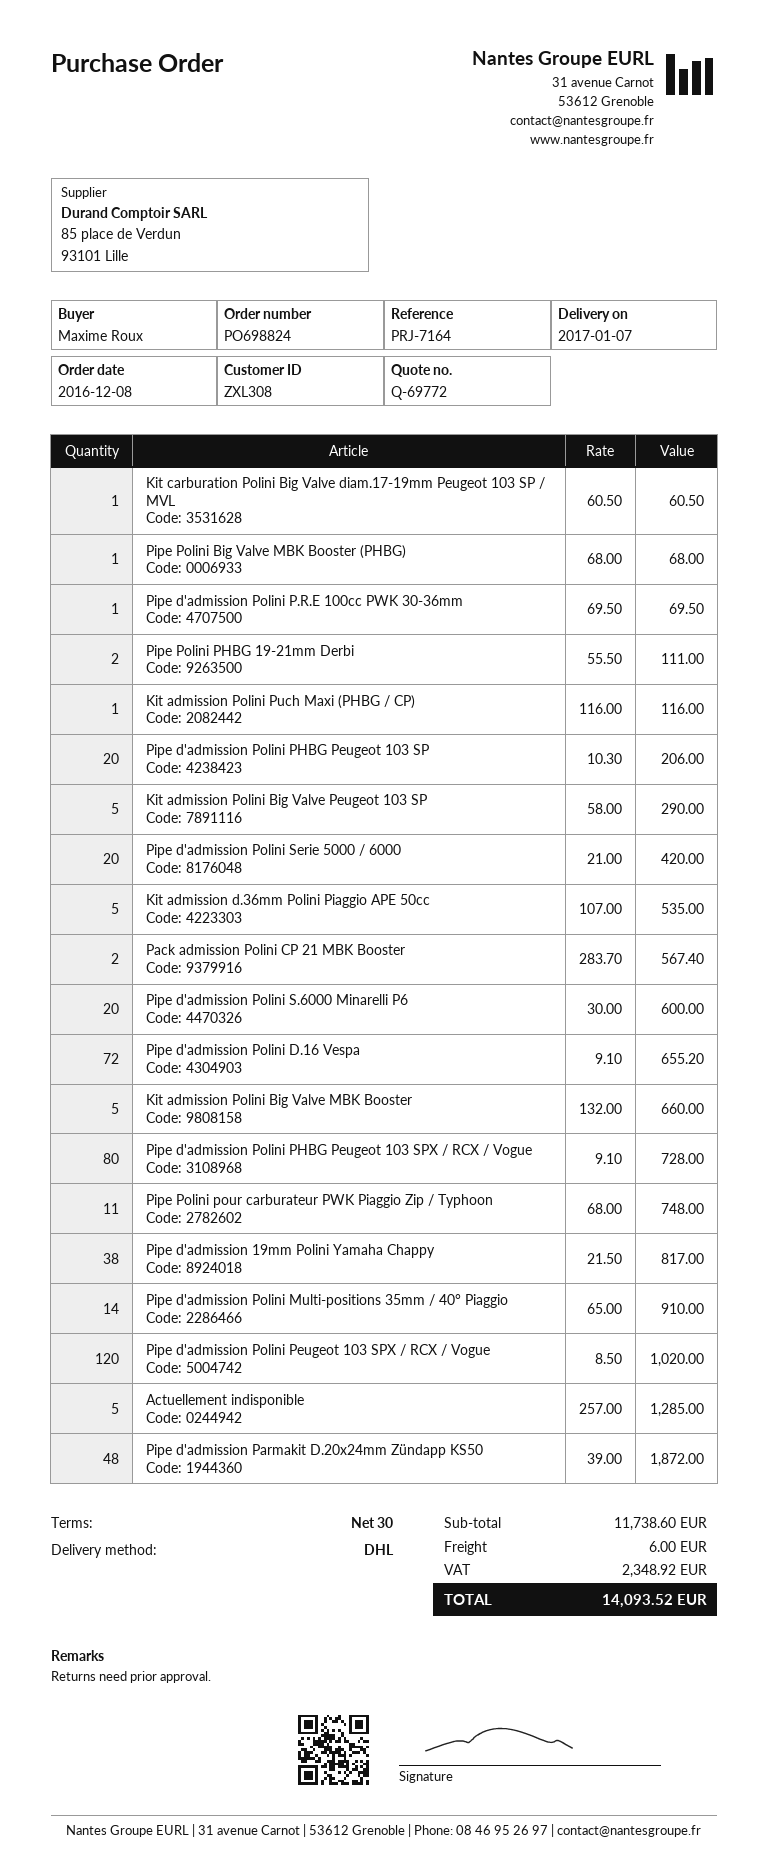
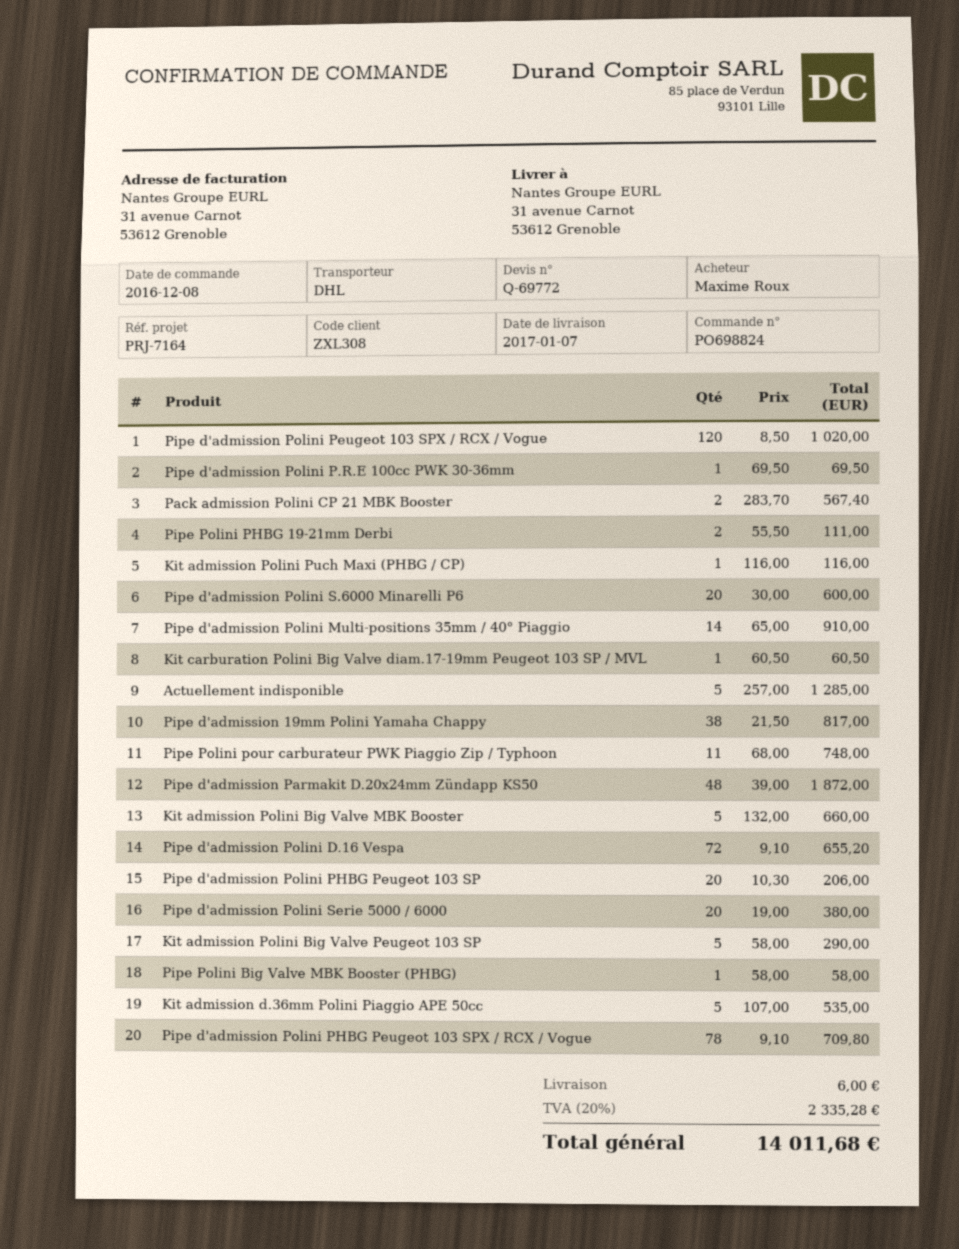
Pipe Polini Big Valve MBK Booster (PHBG): 1 x 68.00 = 68.00 -> 1 x 58.00 = 58.00
Pipe d'admission Polini Serie 5000 / 6000: 20 x 21.00 = 420.00 -> 20 x 19.00 = 380.00
Pipe d'admission Polini PHBG Peugeot 103 SPX / RCX / Vogue: 80 x 9.10 = 728.00 -> 78 x 9.10 = 709.80
tax: 2348.92 -> 2335.28
total: 14093.52 -> 14011.68

